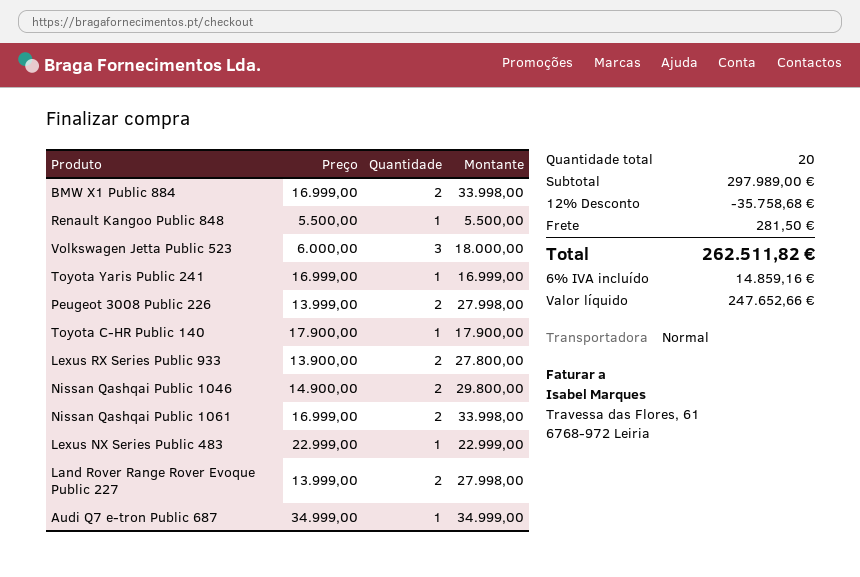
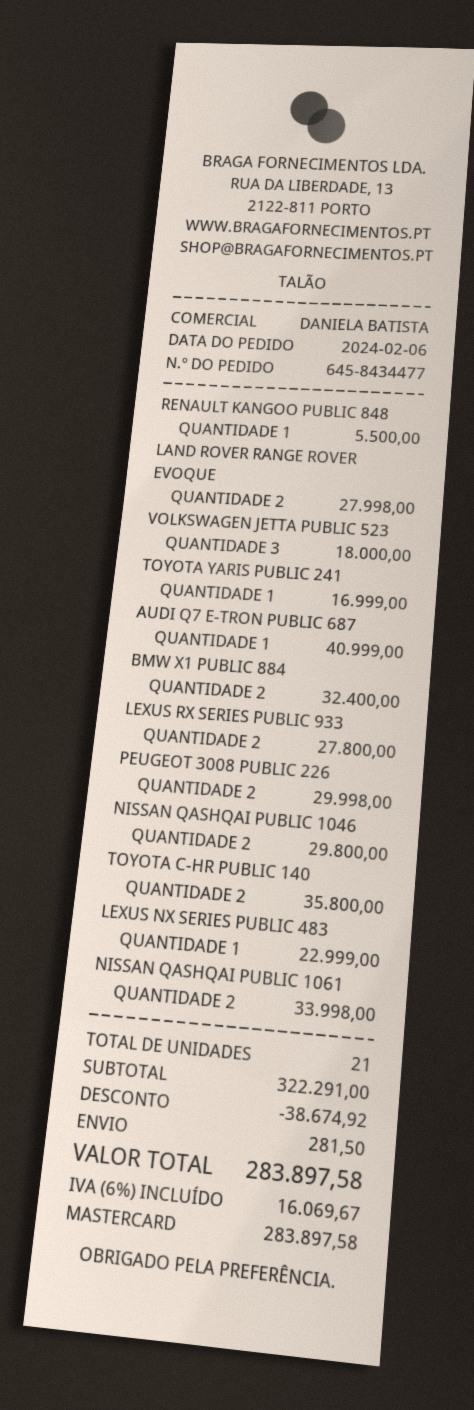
BMW X1 Public 884: 2 for 33998.00 -> 2 for 32400.00
Peugeot 3008 Public 226: 2 for 27998.00 -> 2 for 29998.00
Toyota C-HR Public 140: 1 for 17900.00 -> 2 for 35800.00
Audi Q7 e-tron Public 687: 1 for 34999.00 -> 1 for 40999.00
total quantity: 20 -> 21
subtotal: 297989.00 -> 322291.00
discount: 35758.68 -> 38674.92
tax: 6% = 14859.16 -> 6% = 16069.67
total: 262511.82 -> 283897.58

